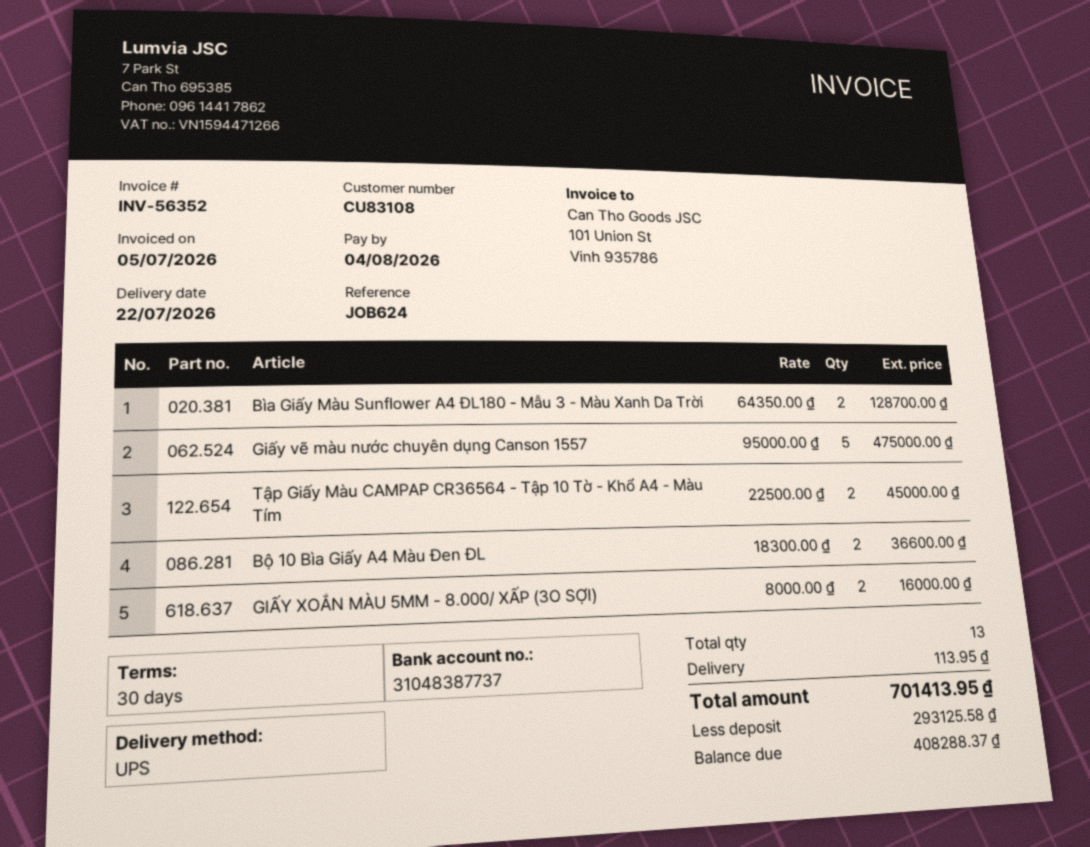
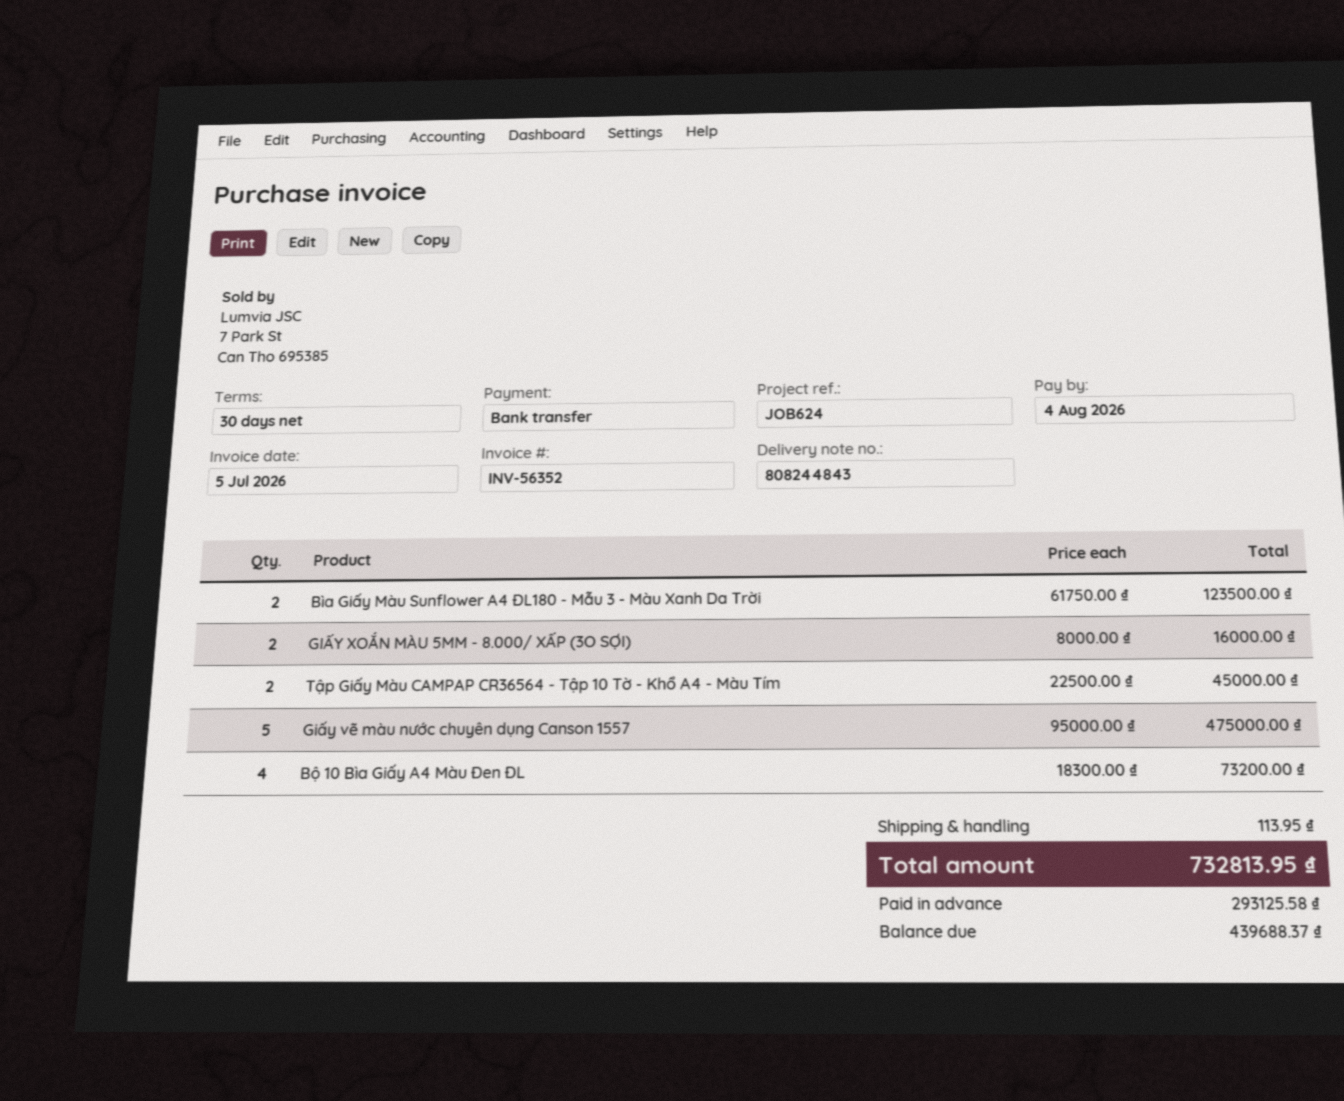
Bìa Giấy Màu Sunflower A4 ĐL180 - Mẫu 3 - Màu Xanh Da Trời: 2 x 64350.00 = 128700.00 -> 2 x 61750.00 = 123500.00
Bộ 10 Bìa Giấy A4 Màu Đen ĐL: 2 x 18300.00 = 36600.00 -> 4 x 18300.00 = 73200.00
total: 701413.95 -> 732813.95
balance: 408288.37 -> 439688.37

